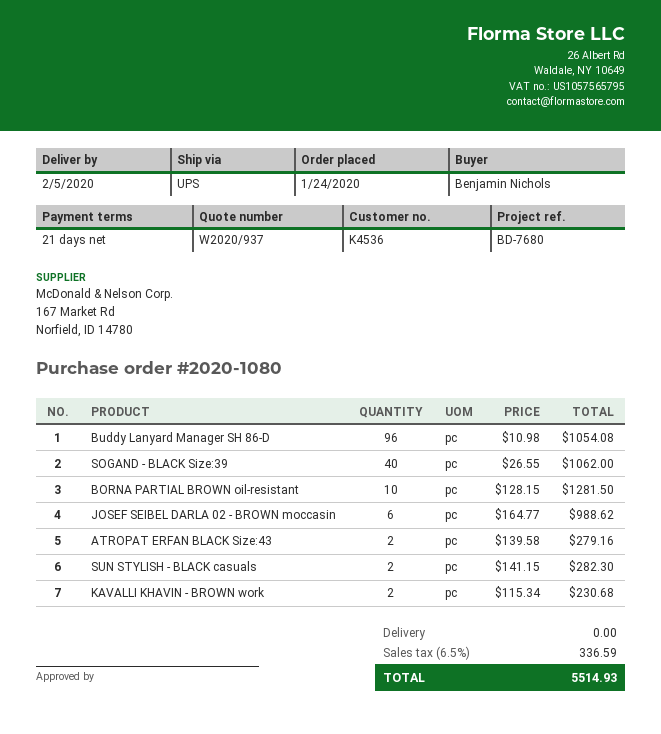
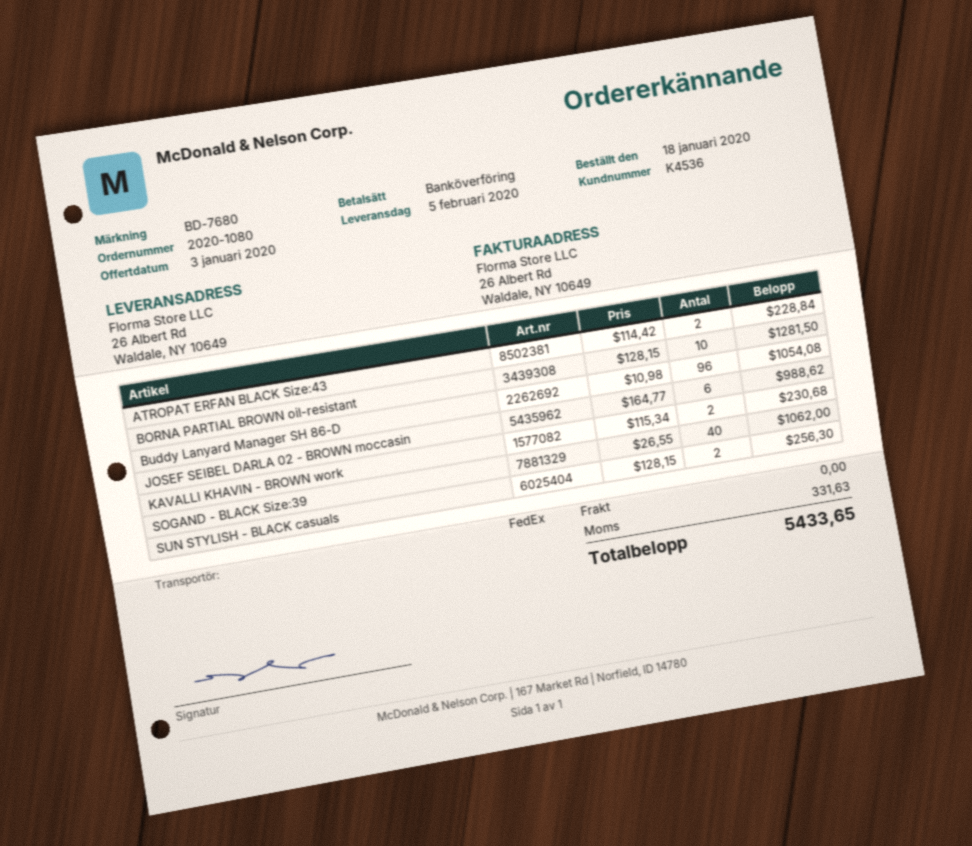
order date: 2020-01-24 -> 2020-01-18
shipping method: UPS -> FedEx
ATROPAT ERFAN BLACK Size:43: 2 x 139.58 = 279.16 -> 2 x 114.42 = 228.84
SUN STYLISH - BLACK casuals: 2 x 141.15 = 282.30 -> 2 x 128.15 = 256.30
tax: 336.59 -> 331.63
total: 5514.93 -> 5433.65

